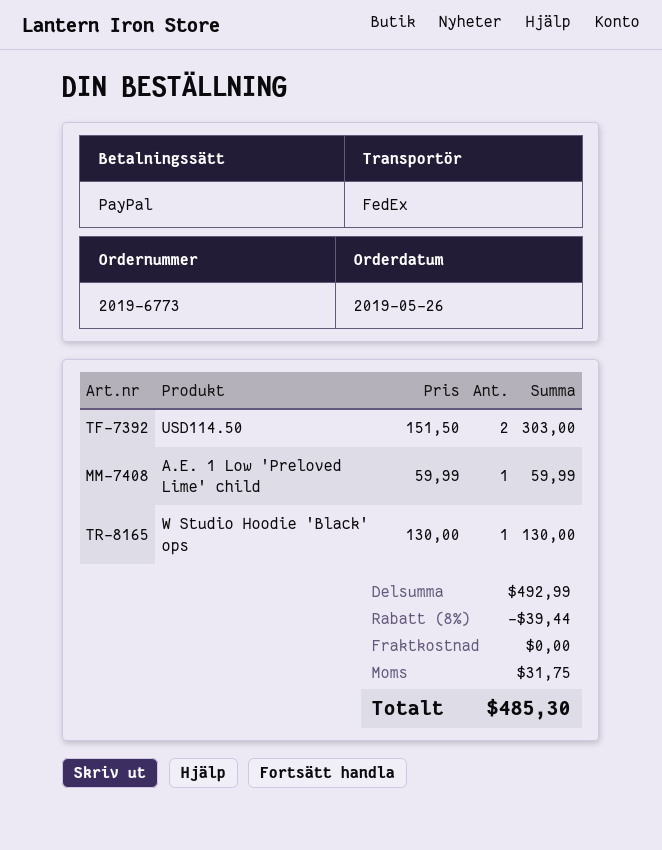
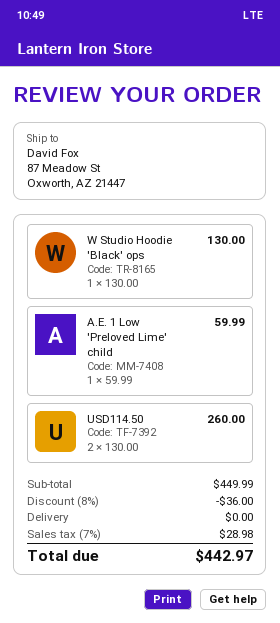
USD114.50: 2 x 151.50 = 303.00 -> 2 x 130.00 = 260.00
subtotal: 492.99 -> 449.99
discount: 8% = 39.44 -> 8% = 36.00
tax: 31.75 -> 28.98
total: 485.30 -> 442.97

